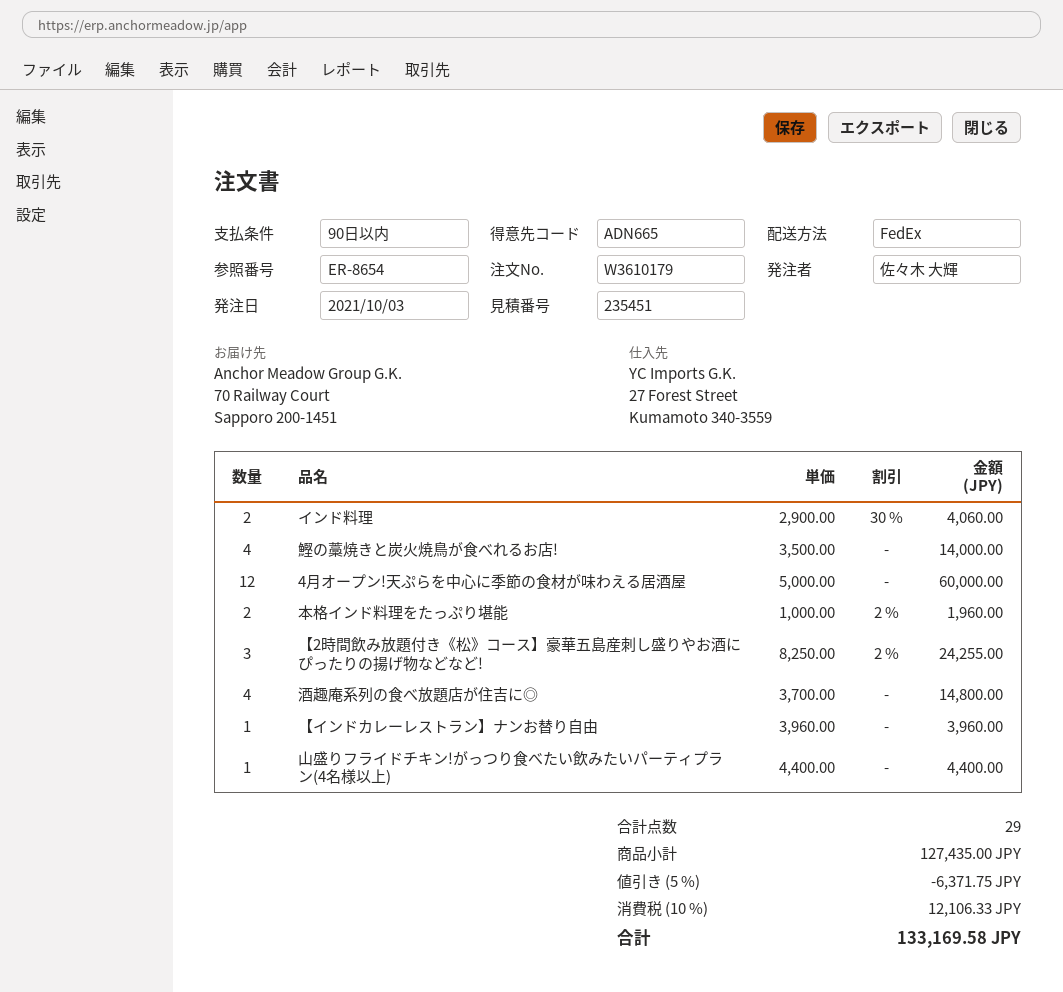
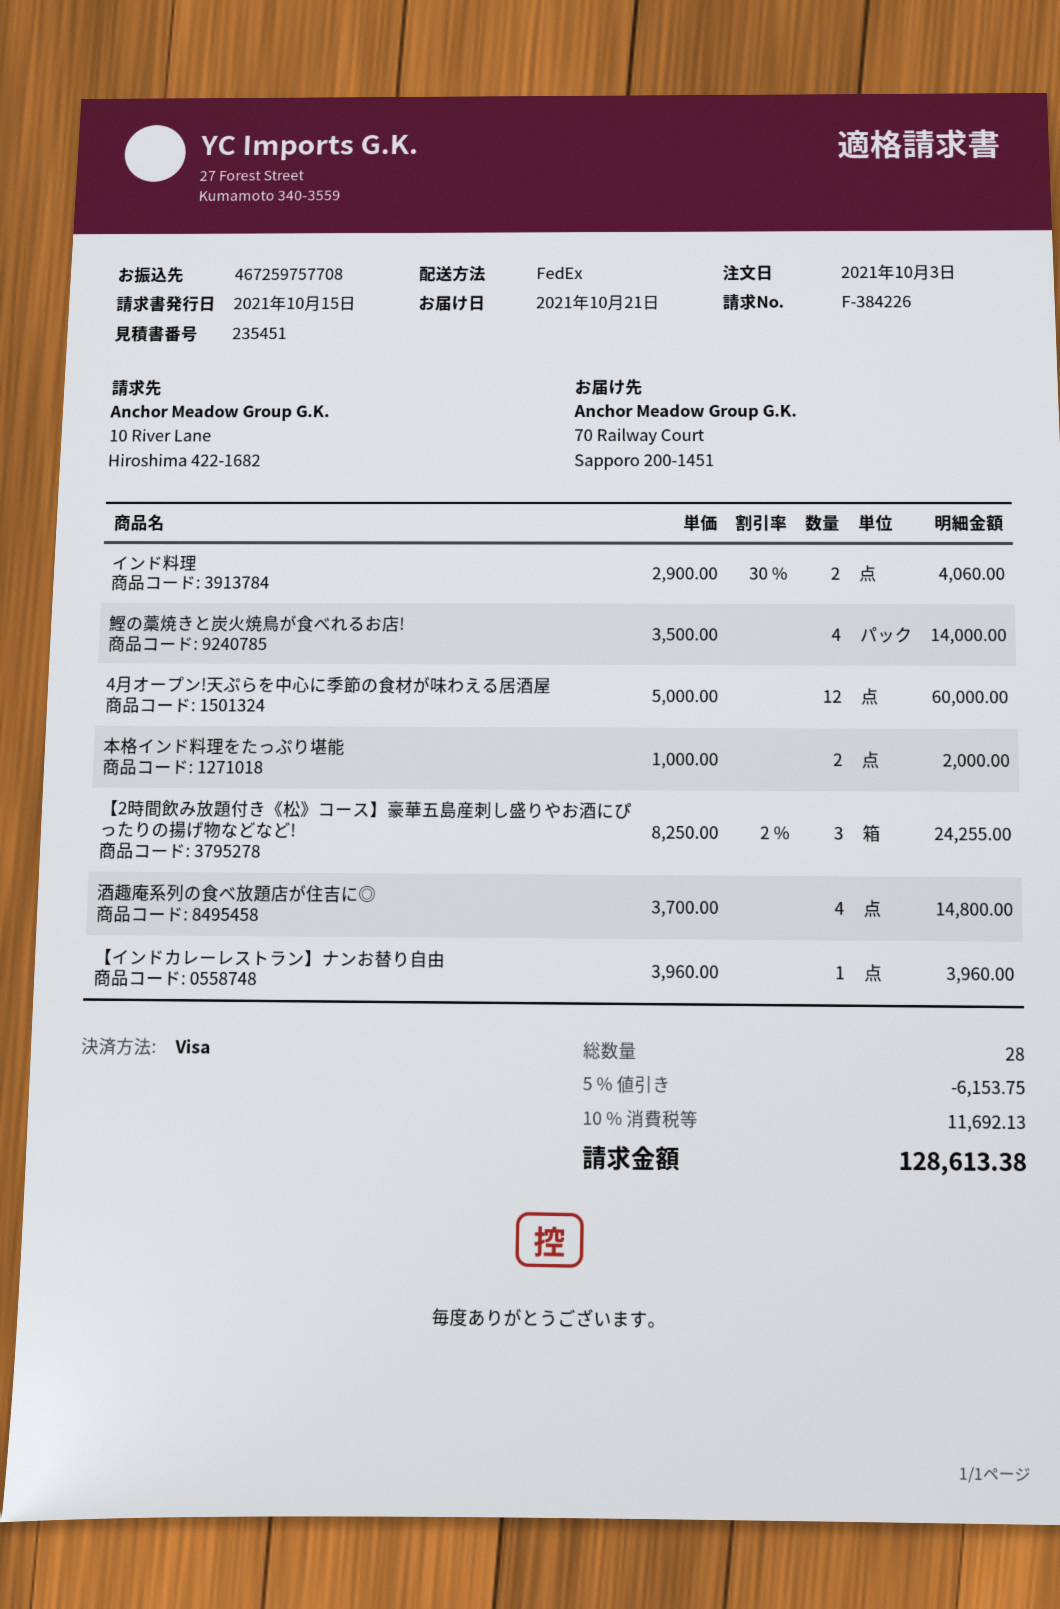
本格インド料理をたっぷり堪能: 2 x 1000.00 - 2% = 1960.00 -> 2 x 1000.00 = 2000.00
山盛りフライドチキン!がっつり食べたい飲みたいパーティプラン(4名様以上): 1 x 4400.00 = 4400.00 -> none
total quantity: 29 -> 28
discount: 5% = 6371.75 -> 5% = 6153.75
tax: 10% = 12106.33 -> 10% = 11692.13
total: 133169.58 -> 128613.38

